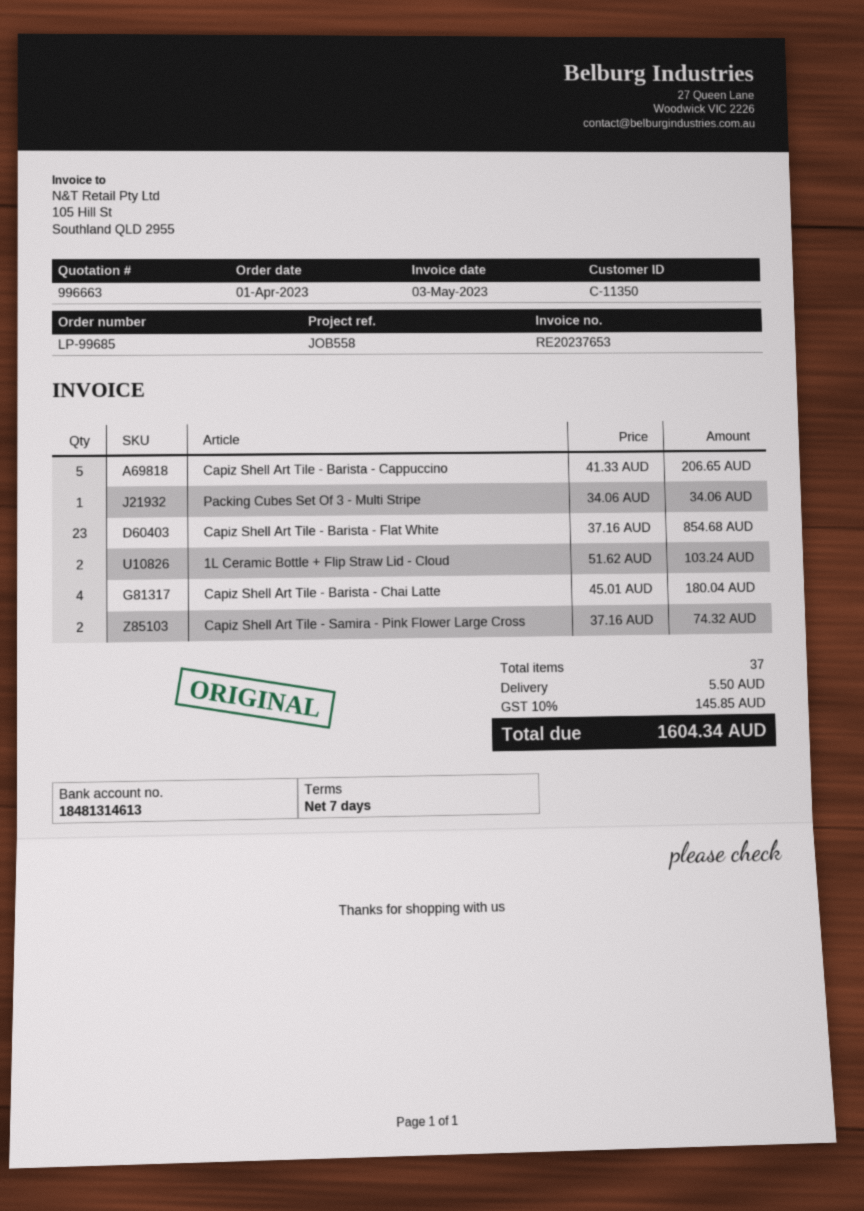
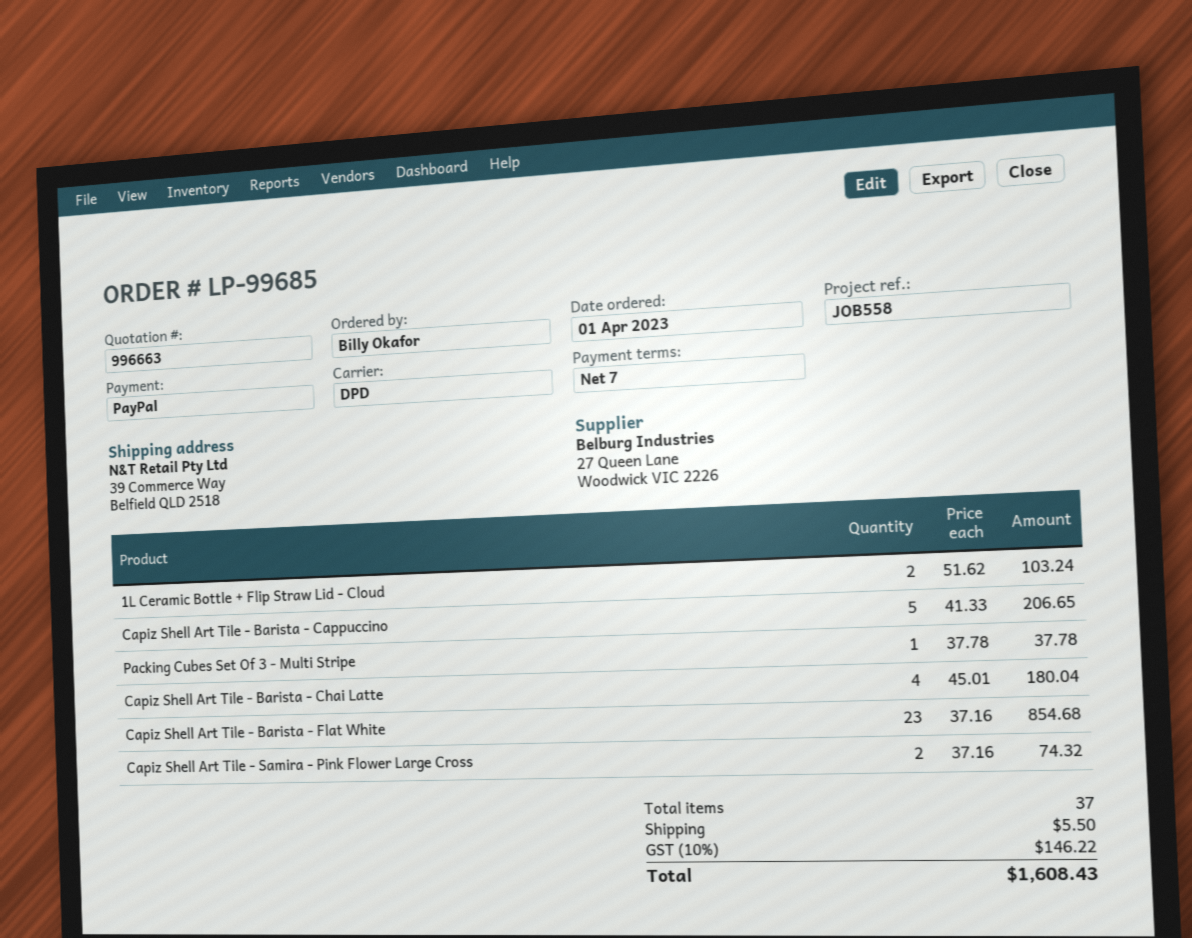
Packing Cubes Set Of 3 - Multi Stripe: 1 x 34.06 = 34.06 -> 1 x 37.78 = 37.78
tax: 10% = 145.85 -> 10% = 146.22
total: 1604.34 -> 1608.43

